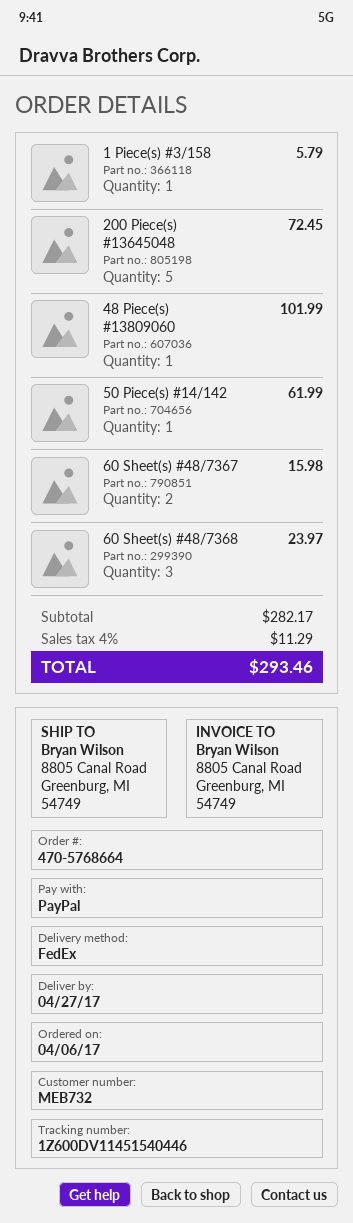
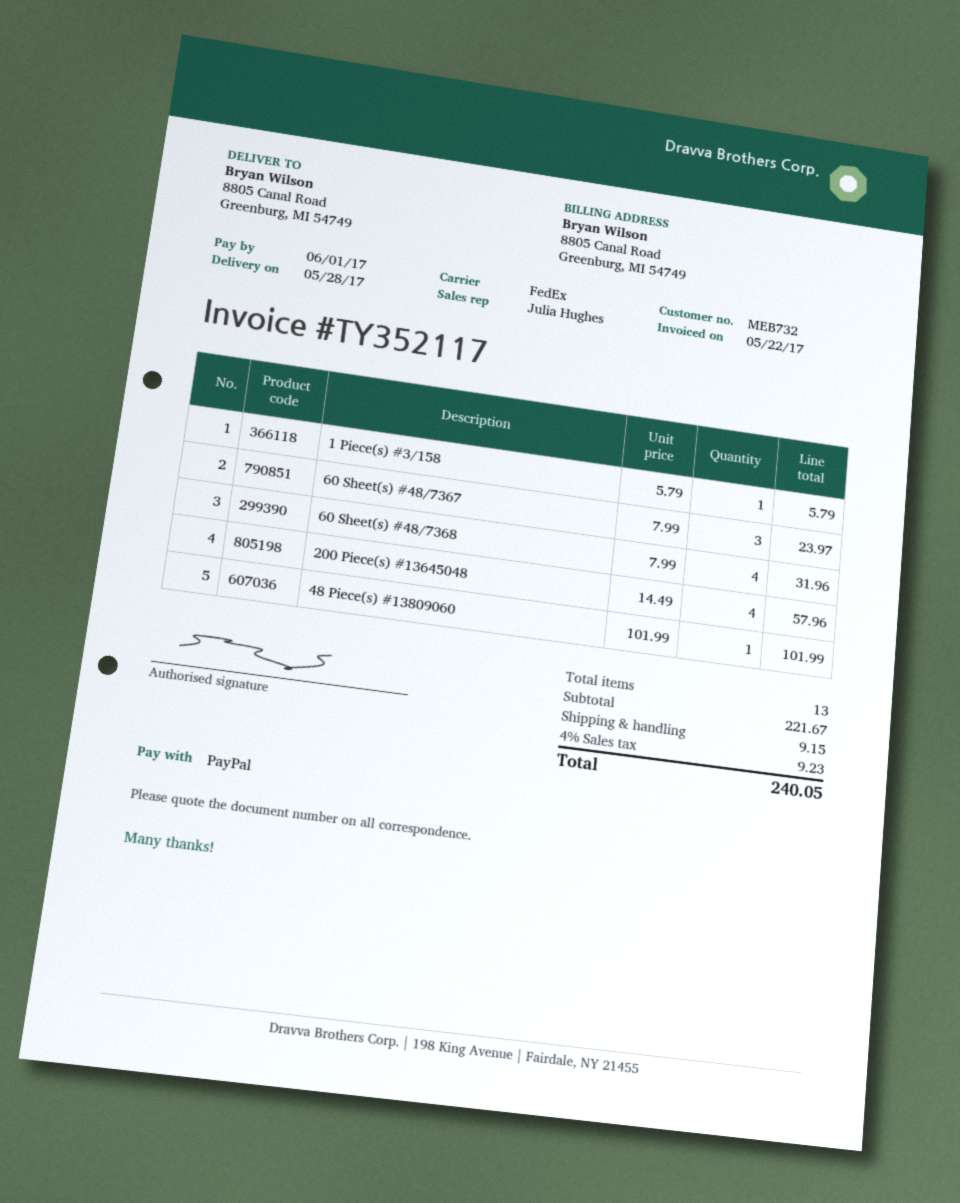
delivery date: 2017-04-27 -> 2017-05-28
200 Piece(s) #13645048: 5 for 72.45 -> 4 for 57.96
50 Piece(s) #14/142: 1 for 61.99 -> none
60 Sheet(s) #48/7367: 2 for 15.98 -> 3 for 23.97
60 Sheet(s) #48/7368: 3 for 23.97 -> 4 for 31.96
subtotal: 282.17 -> 221.67
shipping: none -> 9.15
tax: 4% = 11.29 -> 4% = 9.23
total: 293.46 -> 240.05

